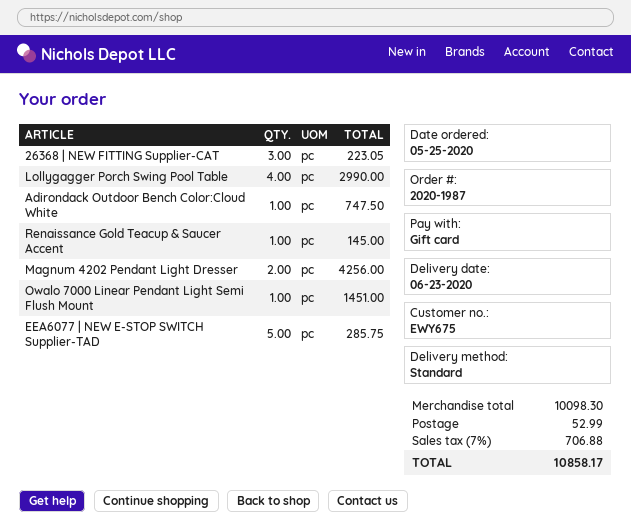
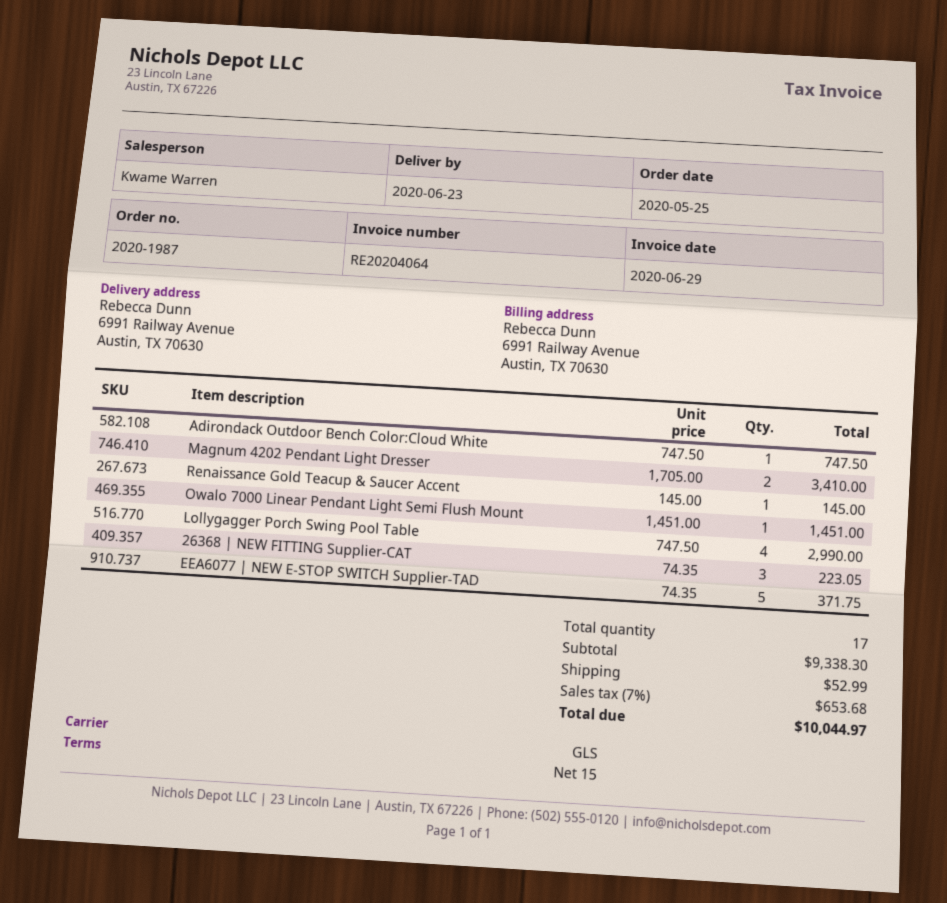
shipping method: standard -> GLS
Magnum 4202 Pendant Light Dresser: 2 for 4256.00 -> 2 for 3410.00
EEA6077 | NEW E-STOP SWITCH Supplier-TAD: 5 for 285.75 -> 5 for 371.75
subtotal: 10098.30 -> 9338.30
tax: 7% = 706.88 -> 7% = 653.68
total: 10858.17 -> 10044.97

